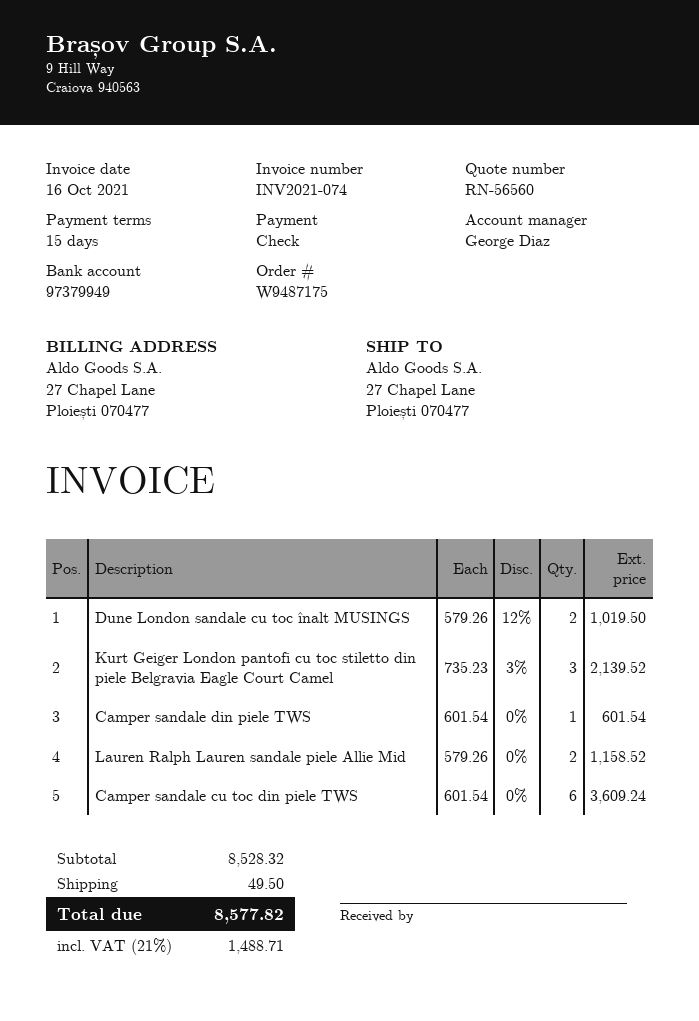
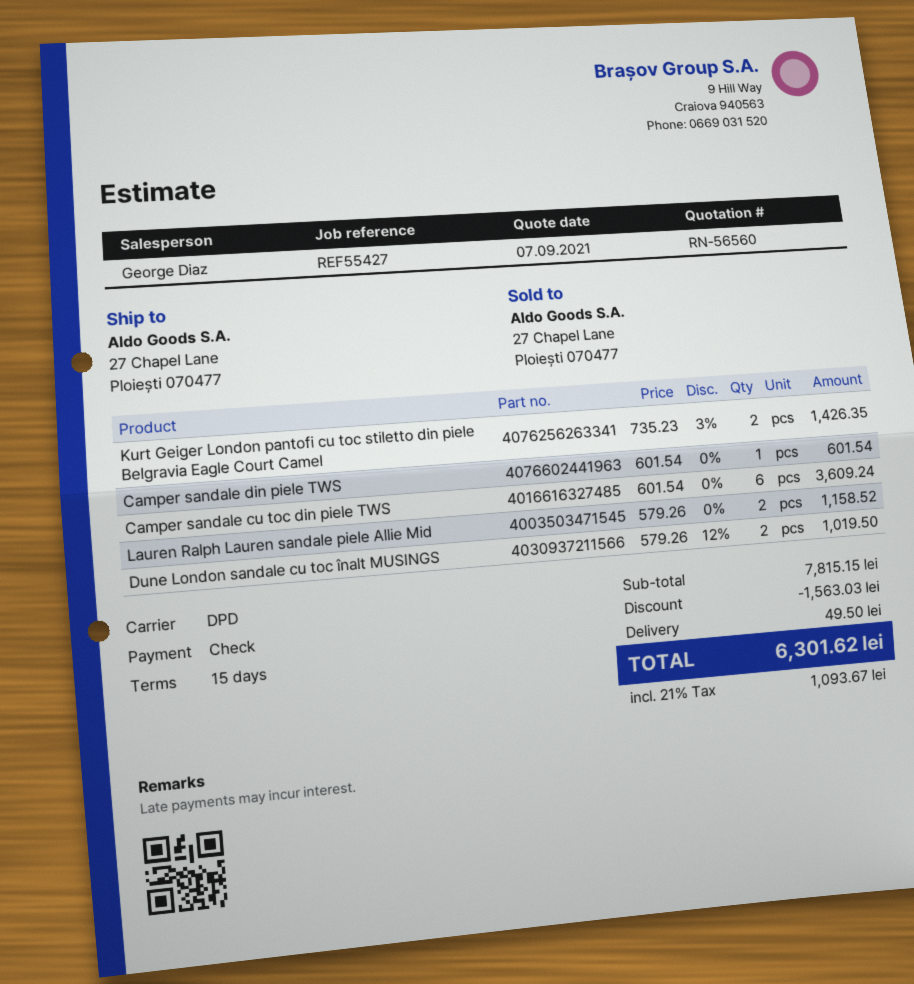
Kurt Geiger London pantofi cu toc stiletto din piele Belgravia Eagle Court Camel: 3 x 735.23 - 3% = 2139.52 -> 2 x 735.23 - 3% = 1426.35
subtotal: 8528.32 -> 7815.15
discount: none -> 1563.03
tax: 21% = 1488.71 -> 21% = 1093.67
total: 8577.82 -> 6301.62

